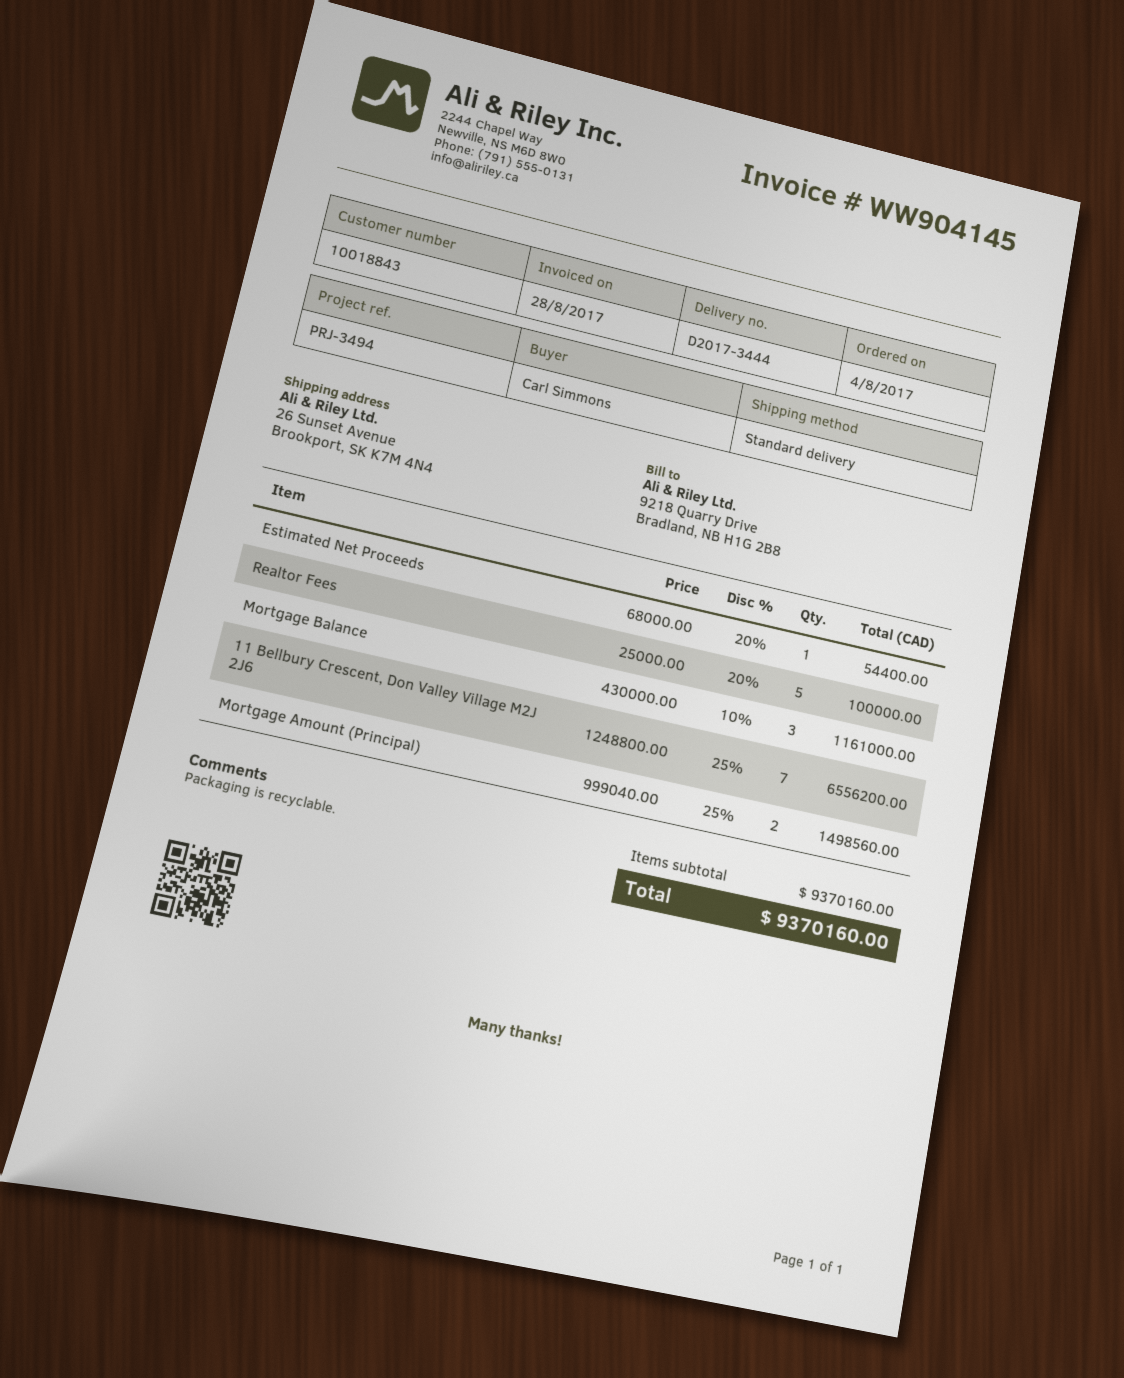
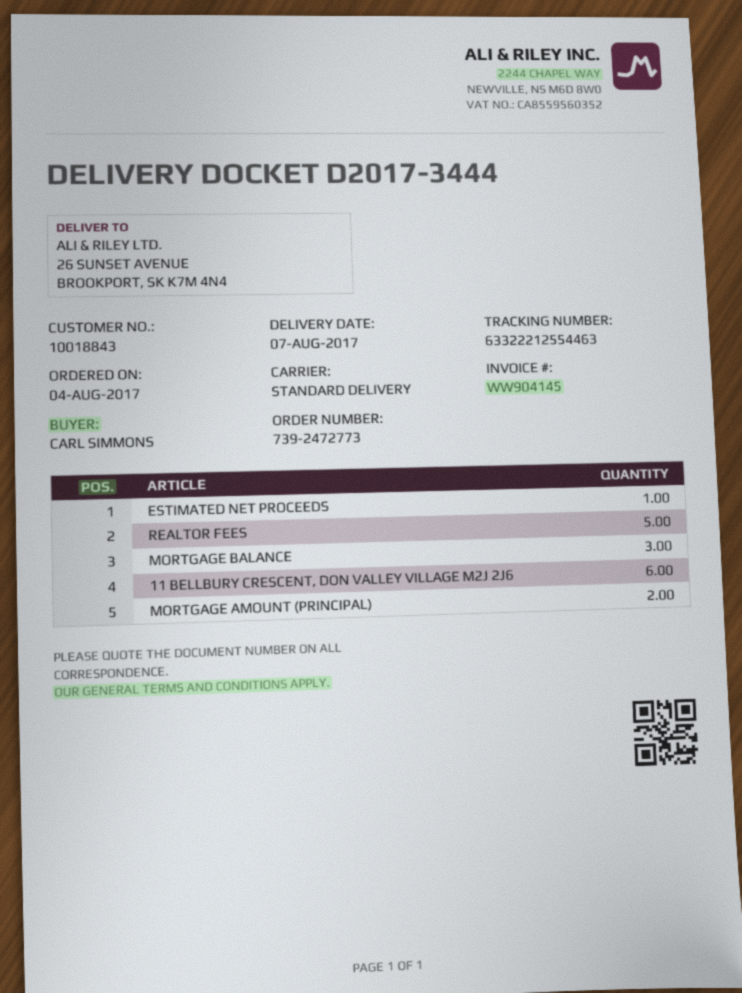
11 Bellbury Crescent, Don Valley Village M2J 2J6: 7 -> 6

